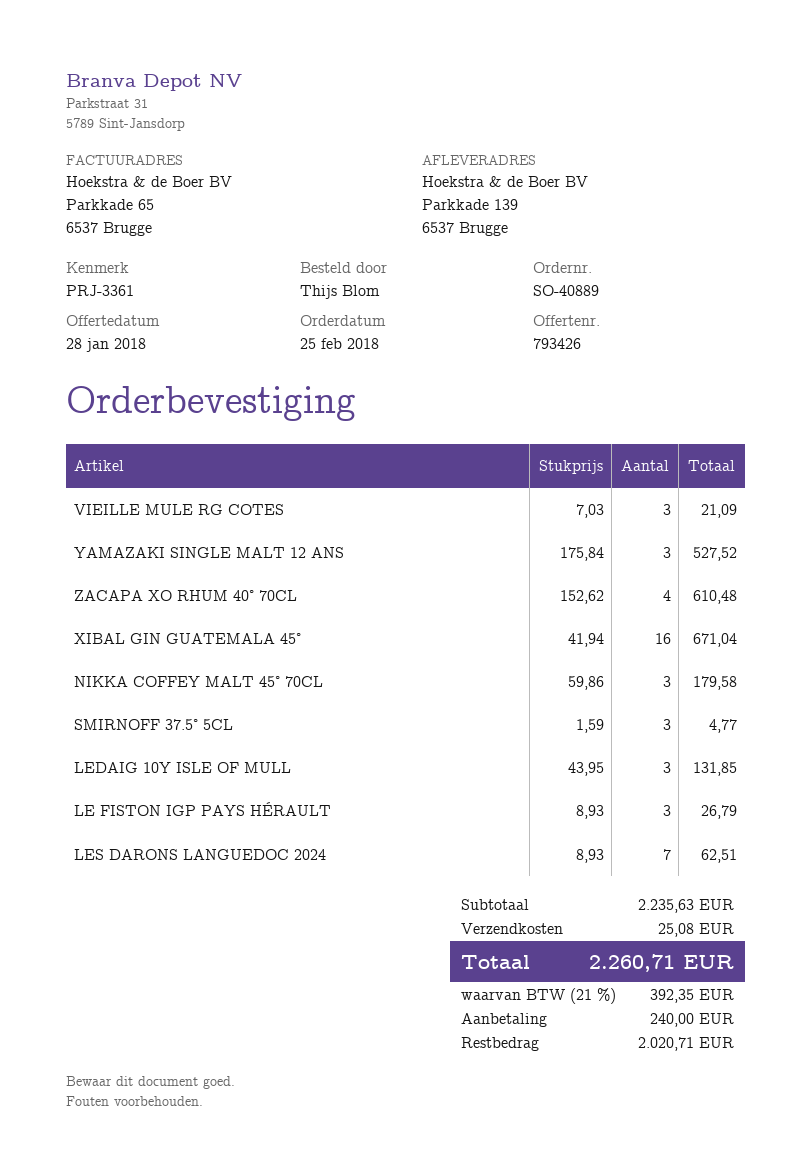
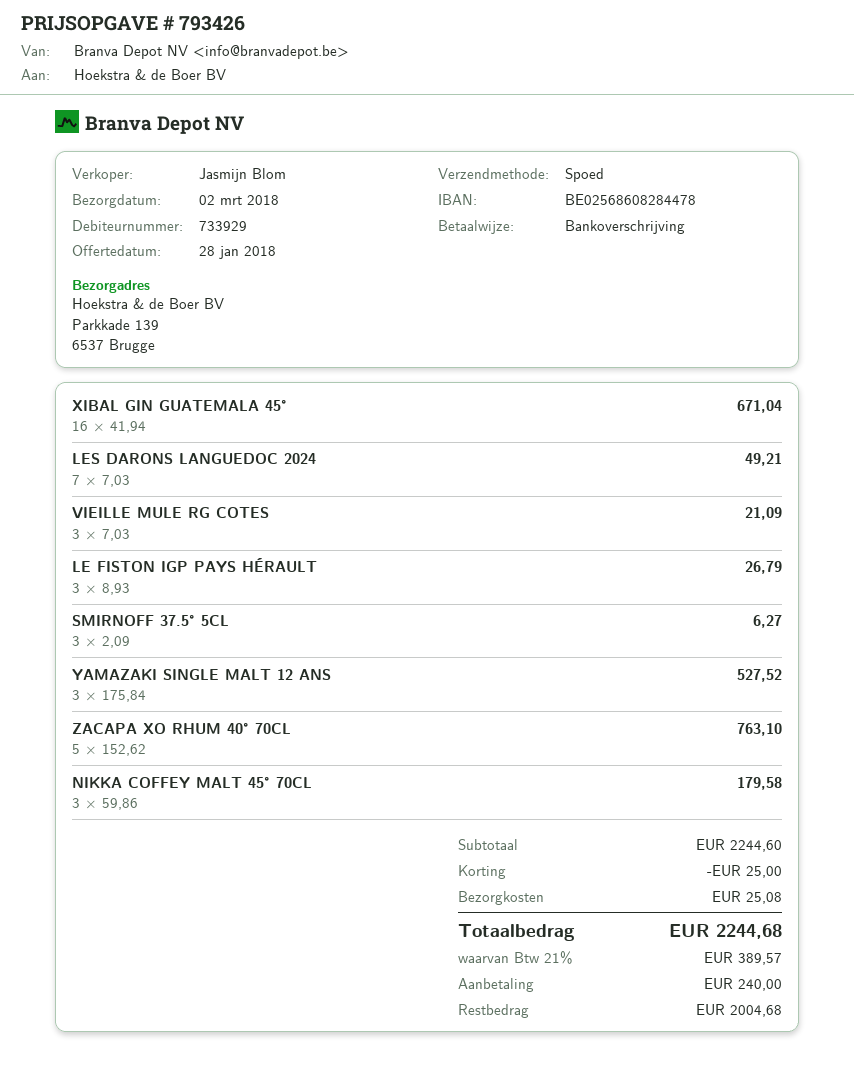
ZACAPA XO RHUM 40° 70CL: 4 x 152.62 = 610.48 -> 5 x 152.62 = 763.10
SMIRNOFF 37.5° 5CL: 3 x 1.59 = 4.77 -> 3 x 2.09 = 6.27
LEDAIG 10Y ISLE OF MULL: 3 x 43.95 = 131.85 -> none
LES DARONS LANGUEDOC 2024: 7 x 8.93 = 62.51 -> 7 x 7.03 = 49.21
subtotal: 2235.63 -> 2244.60
discount: none -> 25.00
tax: 21% = 392.35 -> 21% = 389.57
total: 2260.71 -> 2244.68
balance: 2020.71 -> 2004.68

